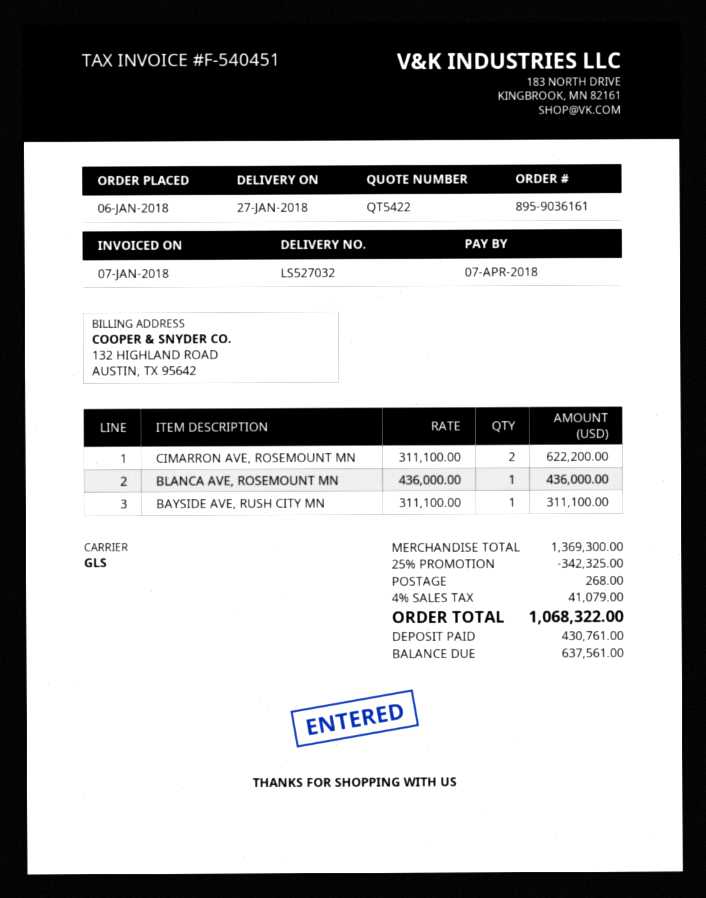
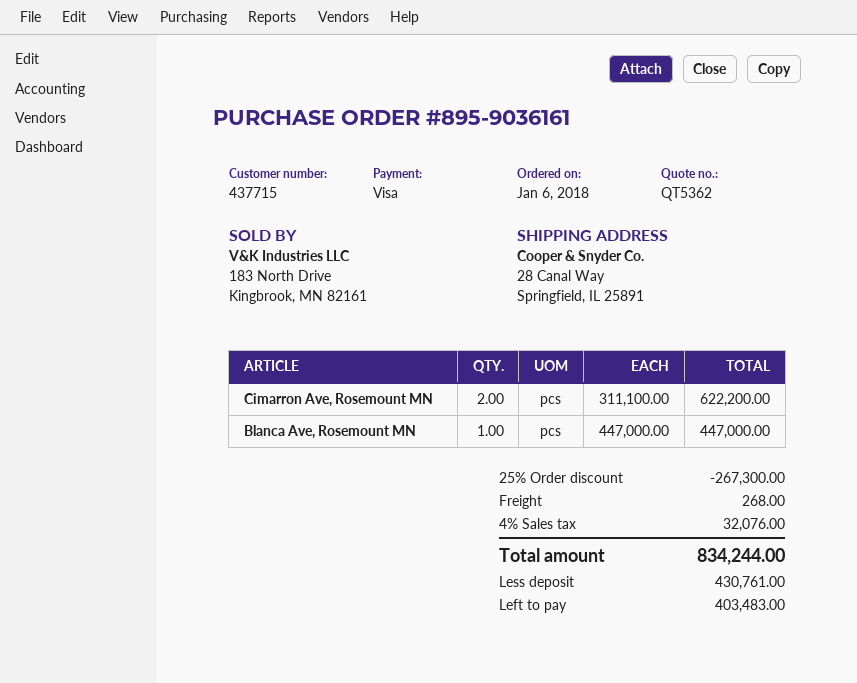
quote number: QT5422 -> QT5362
BLANCA AVE, ROSEMOUNT MN: 1 x 436000.00 = 436000.00 -> 1 x 447000.00 = 447000.00
BAYSIDE AVE, RUSH CITY MN: 1 x 311100.00 = 311100.00 -> none
discount: 25% = 342325.00 -> 25% = 267300.00
tax: 4% = 41079.00 -> 4% = 32076.00
total: 1068322.00 -> 834244.00
balance: 637561.00 -> 403483.00

